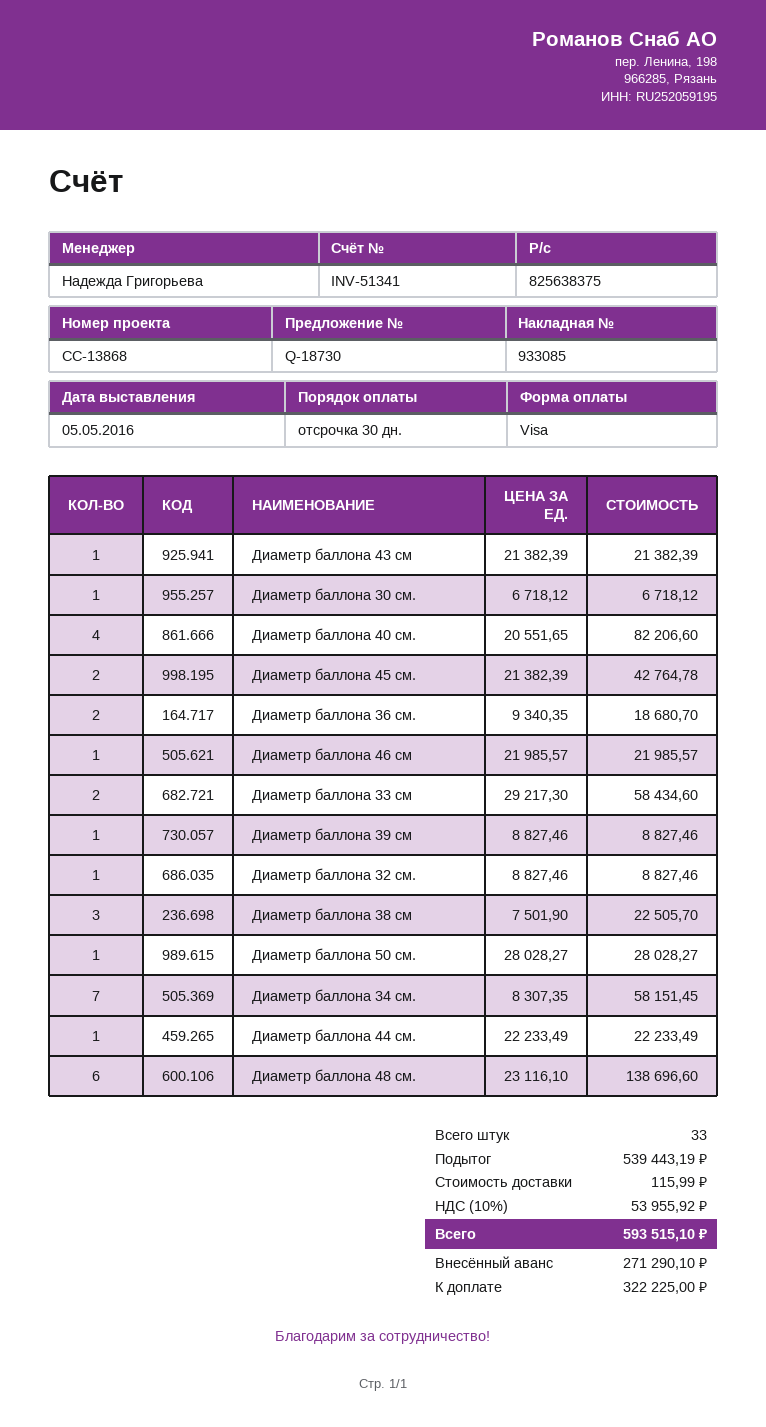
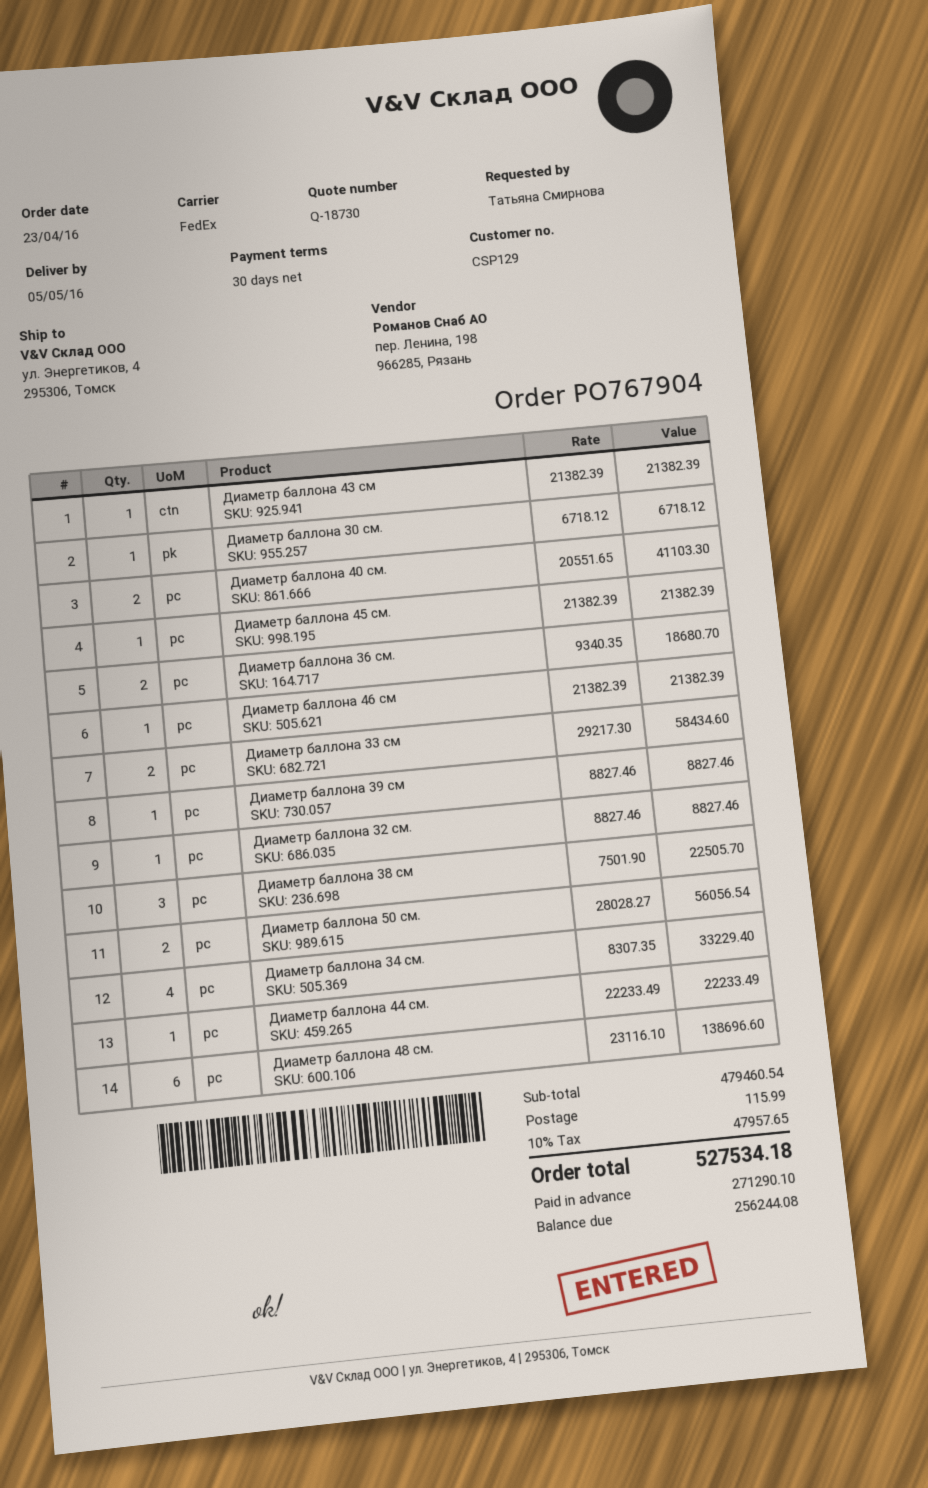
Диаметр баллона 40 см.: 4 x 20551.65 = 82206.60 -> 2 x 20551.65 = 41103.30
Диаметр баллона 45 см.: 2 x 21382.39 = 42764.78 -> 1 x 21382.39 = 21382.39
Диаметр баллона 46 см: 1 x 21985.57 = 21985.57 -> 1 x 21382.39 = 21382.39
Диаметр баллона 50 см.: 1 x 28028.27 = 28028.27 -> 2 x 28028.27 = 56056.54
Диаметр баллона 34 см.: 7 x 8307.35 = 58151.45 -> 4 x 8307.35 = 33229.40
subtotal: 539443.19 -> 479460.54
tax: 10% = 53955.92 -> 10% = 47957.65
total: 593515.10 -> 527534.18
balance: 322225.00 -> 256244.08

